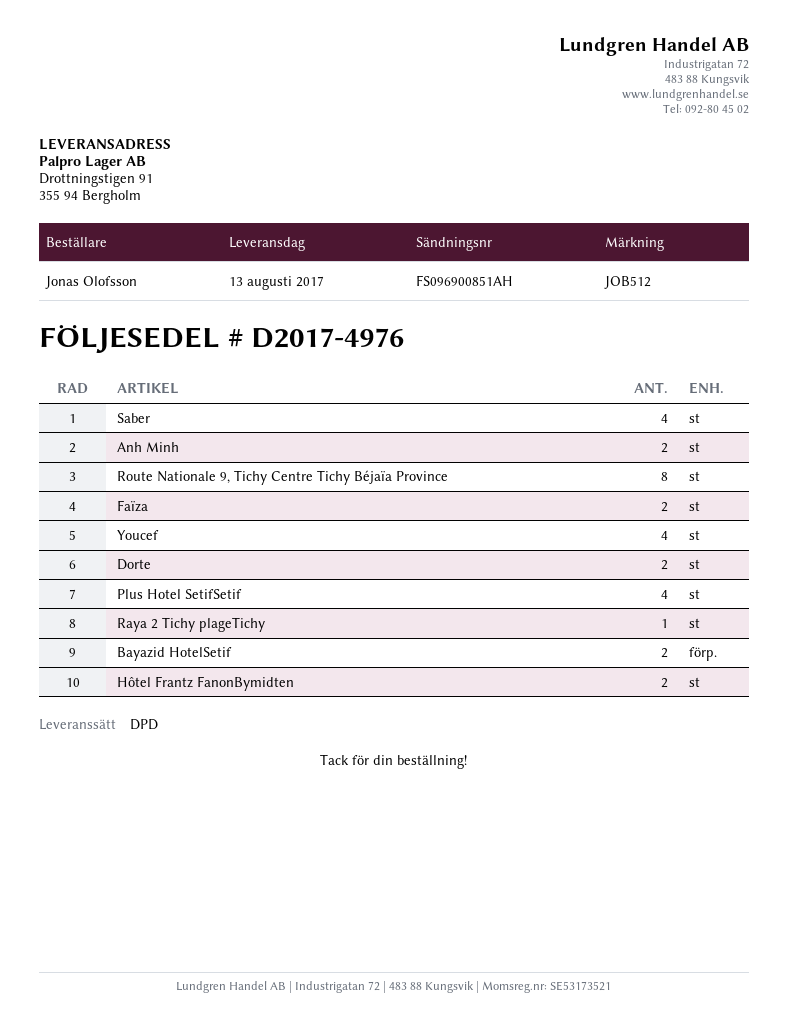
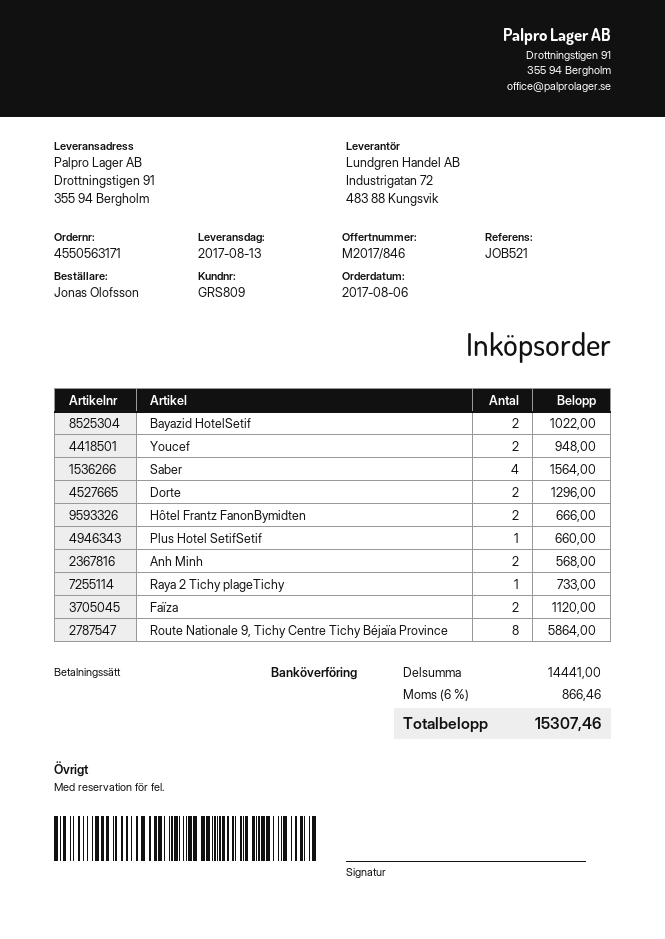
reference: JOB512 -> JOB521
Youcef: 4 -> 2
Plus Hotel SetifSetif: 4 -> 1

